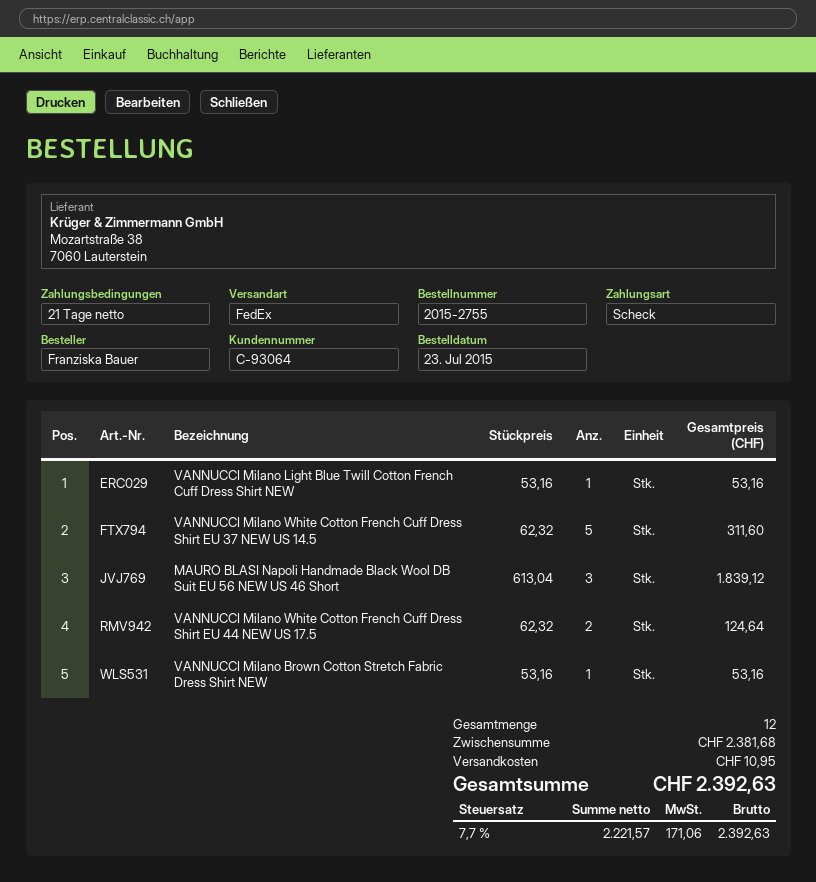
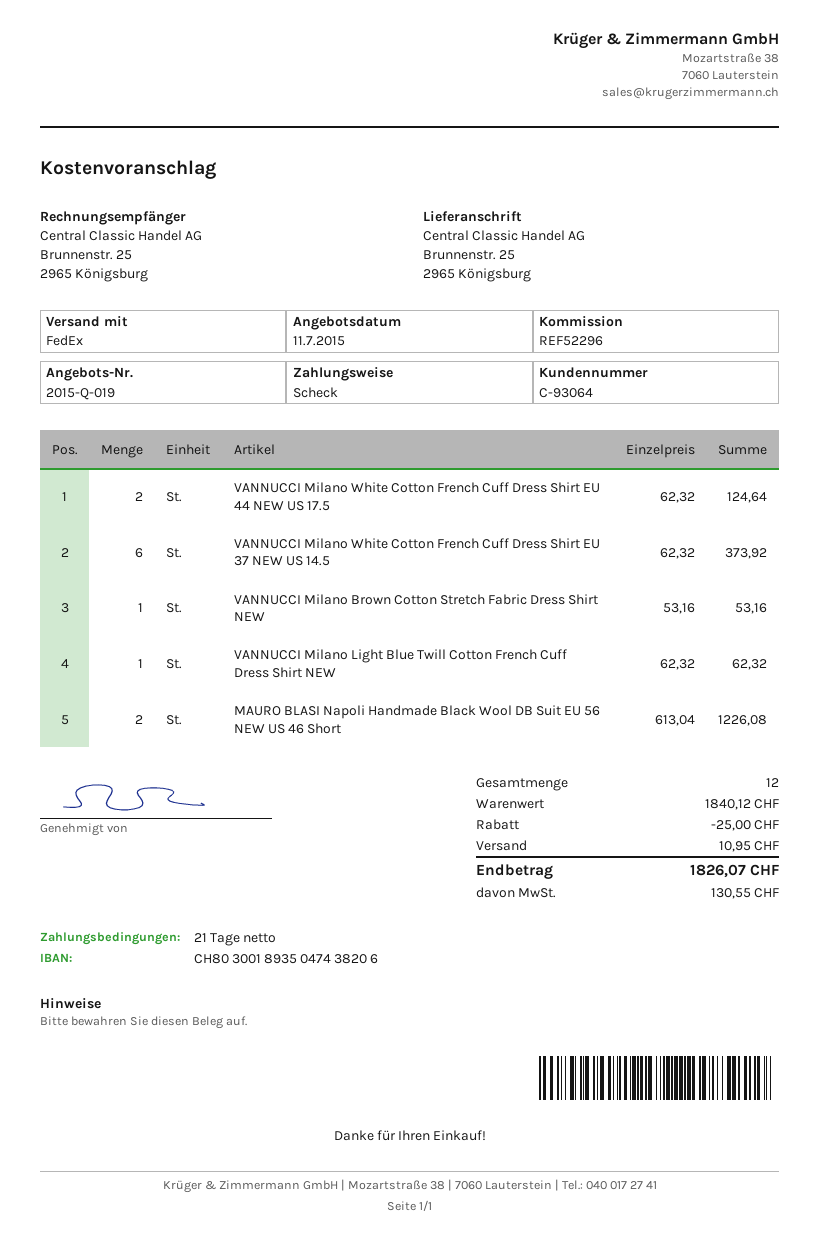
VANNUCCI Milano Light Blue Twill Cotton French Cuff Dress Shirt NEW: 1 x 53.16 = 53.16 -> 1 x 62.32 = 62.32
VANNUCCI Milano White Cotton French Cuff Dress Shirt EU 37 NEW US 14.5: 5 x 62.32 = 311.60 -> 6 x 62.32 = 373.92
MAURO BLASI Napoli Handmade Black Wool DB Suit EU 56 NEW US 46 Short: 3 x 613.04 = 1839.12 -> 2 x 613.04 = 1226.08
subtotal: 2381.68 -> 1840.12
discount: none -> 25.00
tax: 171.06 -> 130.55
total: 2392.63 -> 1826.07

